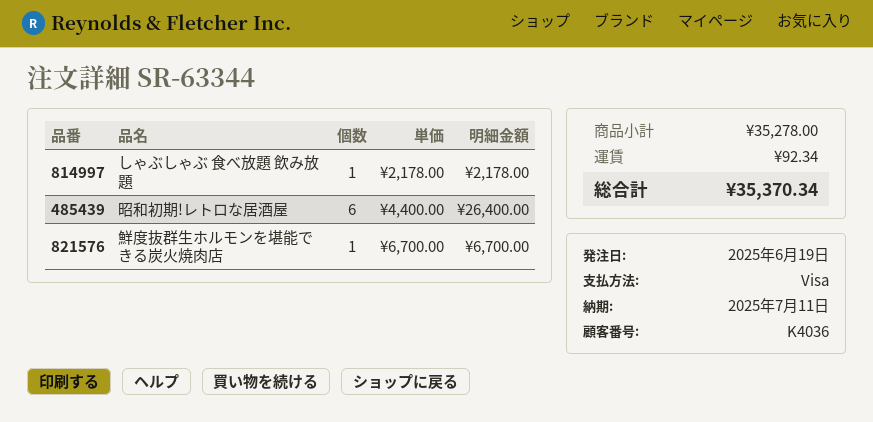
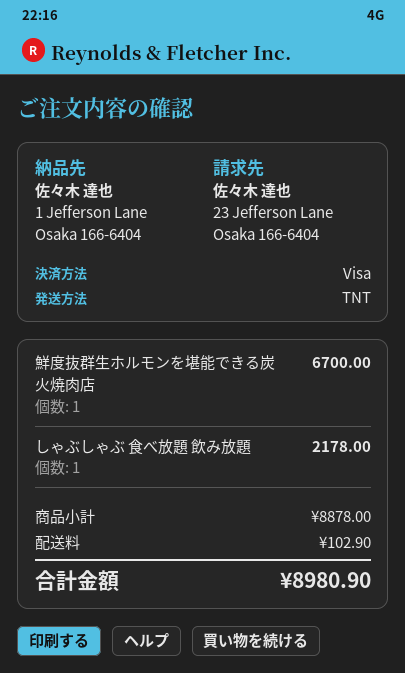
昭和初期!レトロな居酒屋: 6 for 26400.00 -> none
subtotal: 35278.00 -> 8878.00
shipping: 92.34 -> 102.90
total: 35370.34 -> 8980.90

